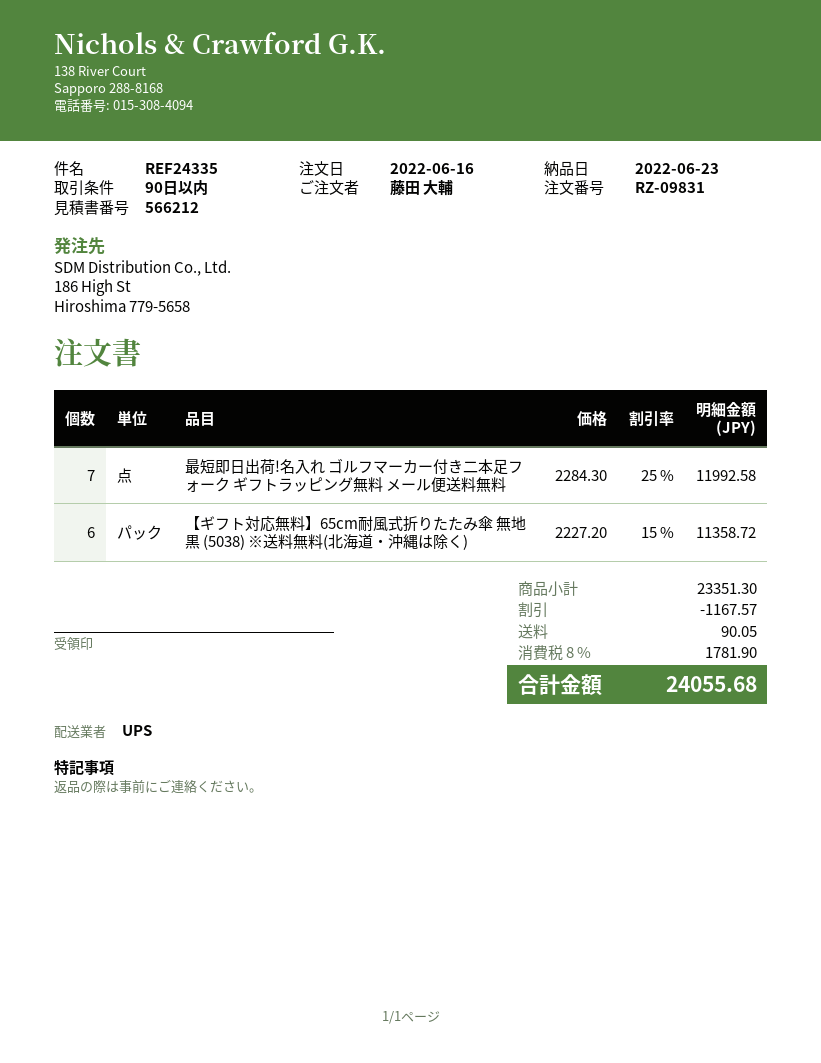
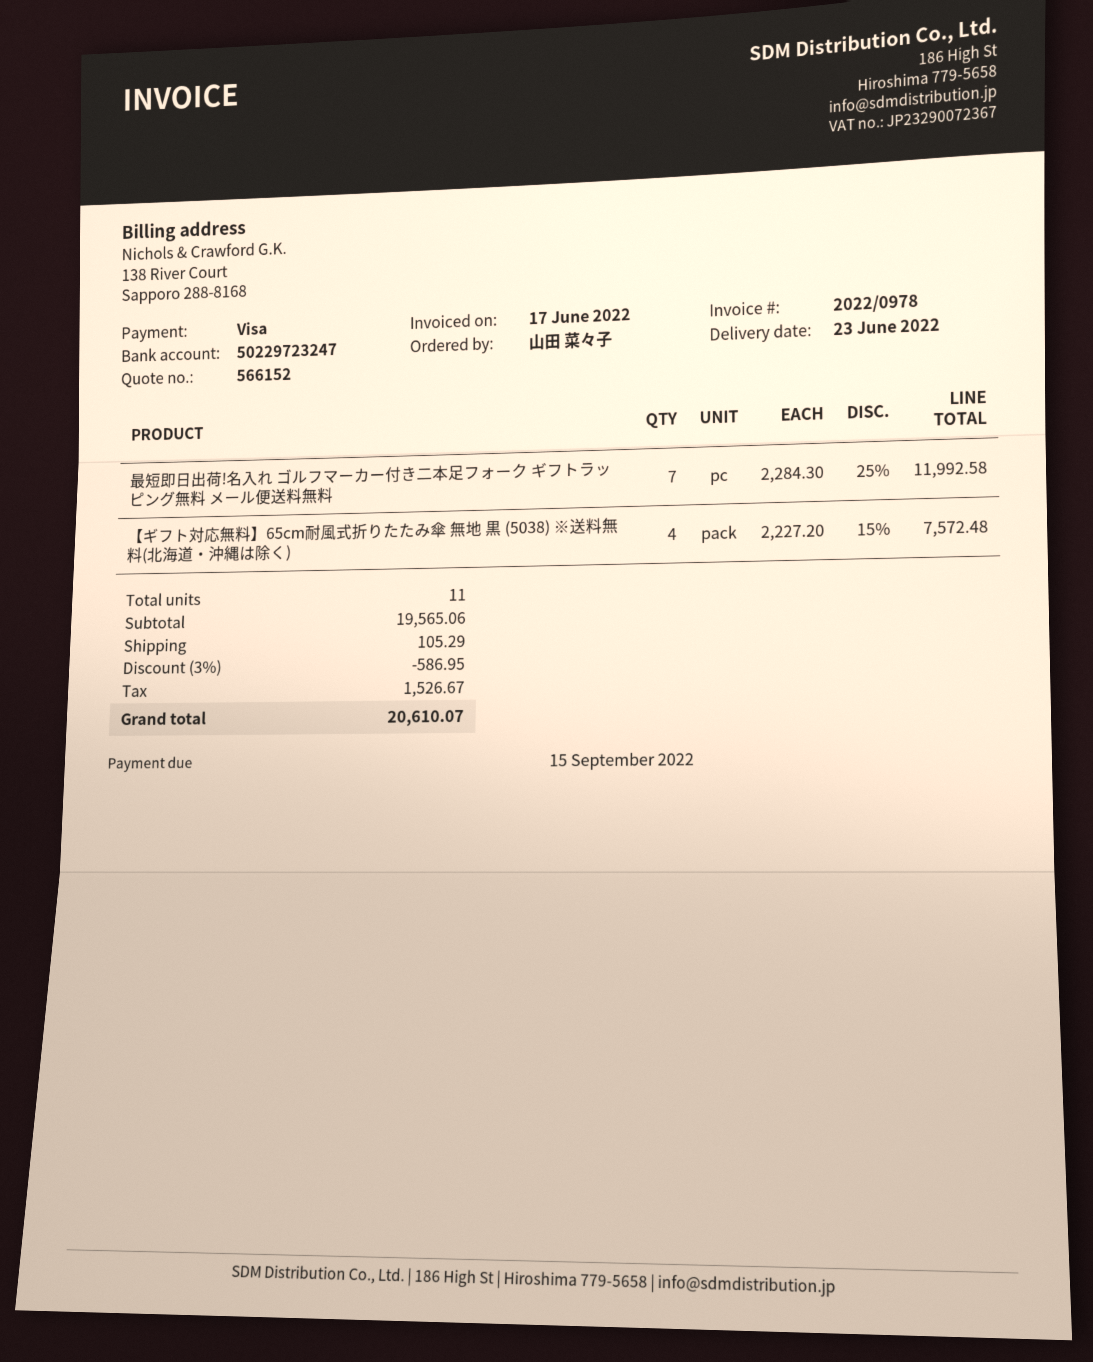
quote number: 566212 -> 566152
ordered by: 藤田 大輔 -> 山田 菜々子
【ギフト対応無料】65cm耐風式折りたたみ傘 無地 黒 (5038) ※送料無料(北海道・沖縄は除く): 6 x 2227.20 - 15% = 11358.72 -> 4 x 2227.20 - 15% = 7572.48
subtotal: 23351.30 -> 19565.06
discount: 1167.57 -> 586.95
shipping: 90.05 -> 105.29
tax: 1781.90 -> 1526.67
total: 24055.68 -> 20610.07

